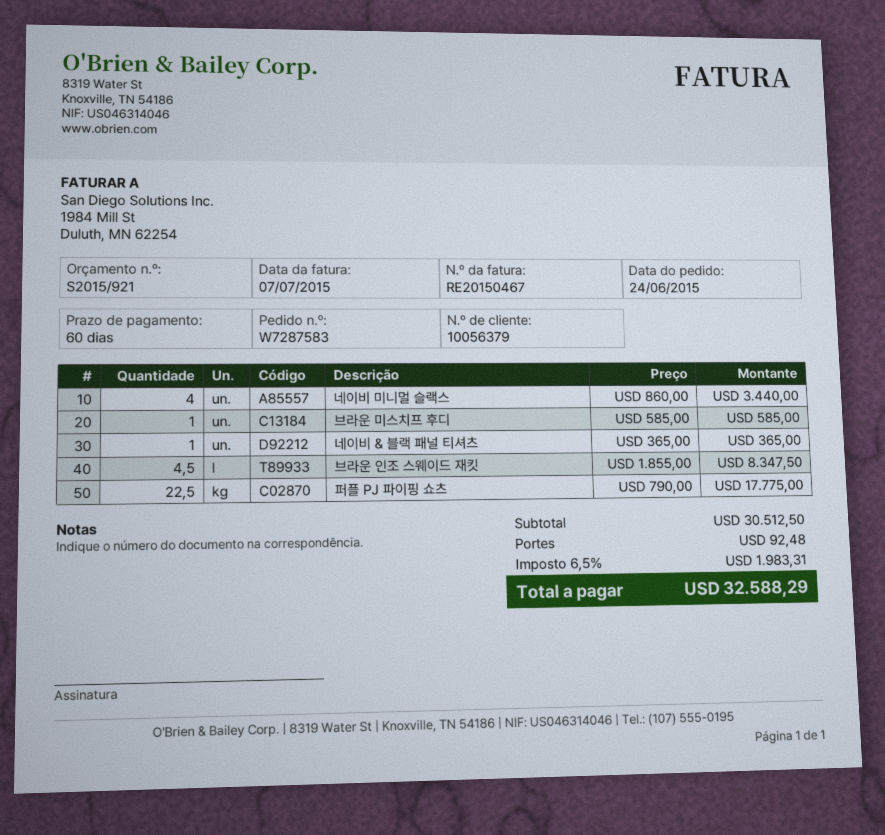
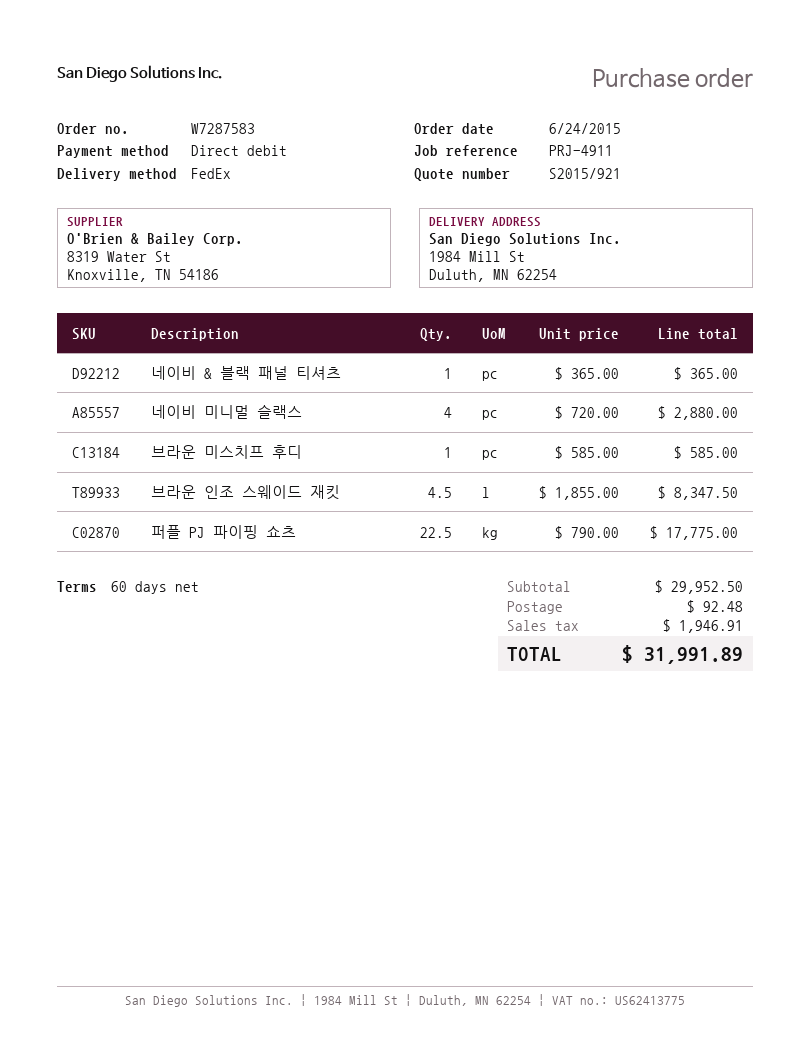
네이비 미니멀 슬랙스: 4 x 860.00 = 3440.00 -> 4 x 720.00 = 2880.00
subtotal: 30512.50 -> 29952.50
tax: 1983.31 -> 1946.91
total: 32588.29 -> 31991.89

